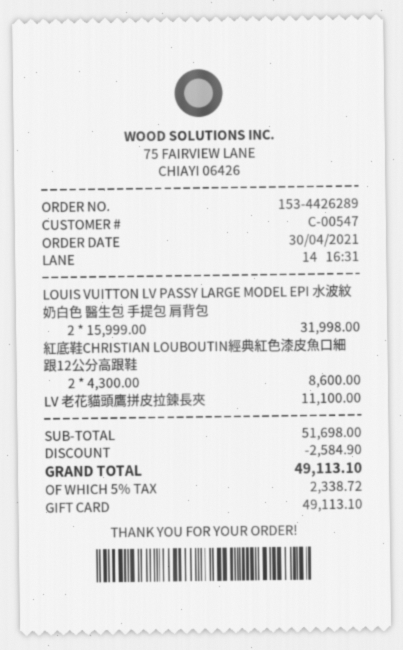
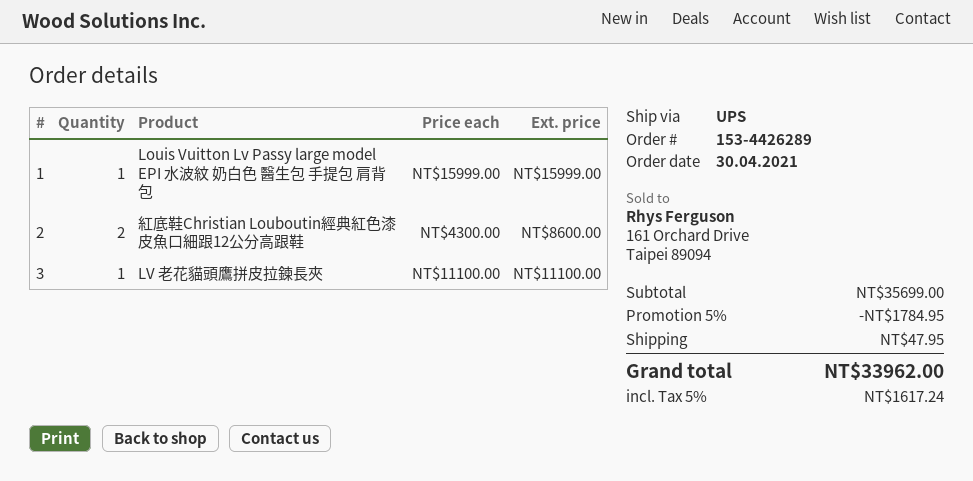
LOUIS VUITTON LV PASSY LARGE MODEL EPI 水波紋 奶白色 醫生包 手提包 肩背包: 2 x 15999.00 = 31998.00 -> 1 x 15999.00 = 15999.00
subtotal: 51698.00 -> 35699.00
discount: 2584.90 -> 1784.95
shipping: none -> 47.95
tax: 5% = 2338.72 -> 5% = 1617.24
total: 49113.10 -> 33962.00

